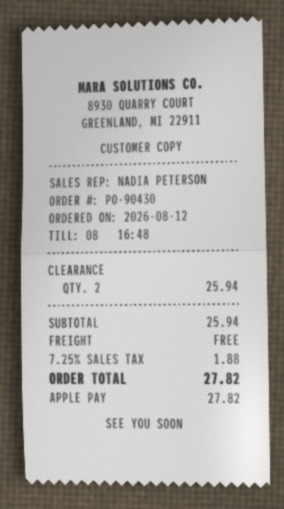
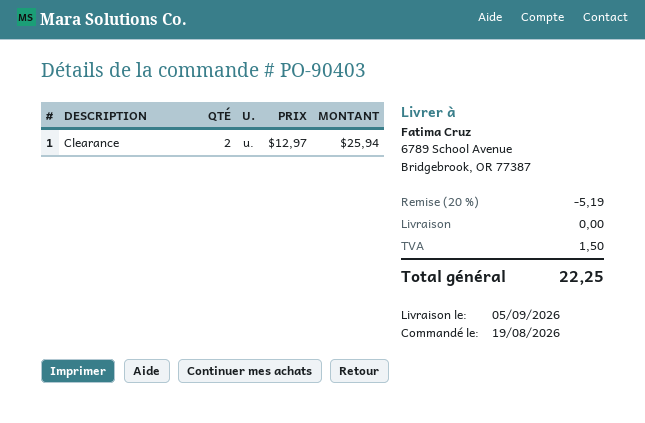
order number: PO-90430 -> PO-90403
order date: 2026-08-12 -> 2026-08-19
discount: none -> 20% = 5.19
tax: 1.88 -> 1.50
total: 27.82 -> 22.25

